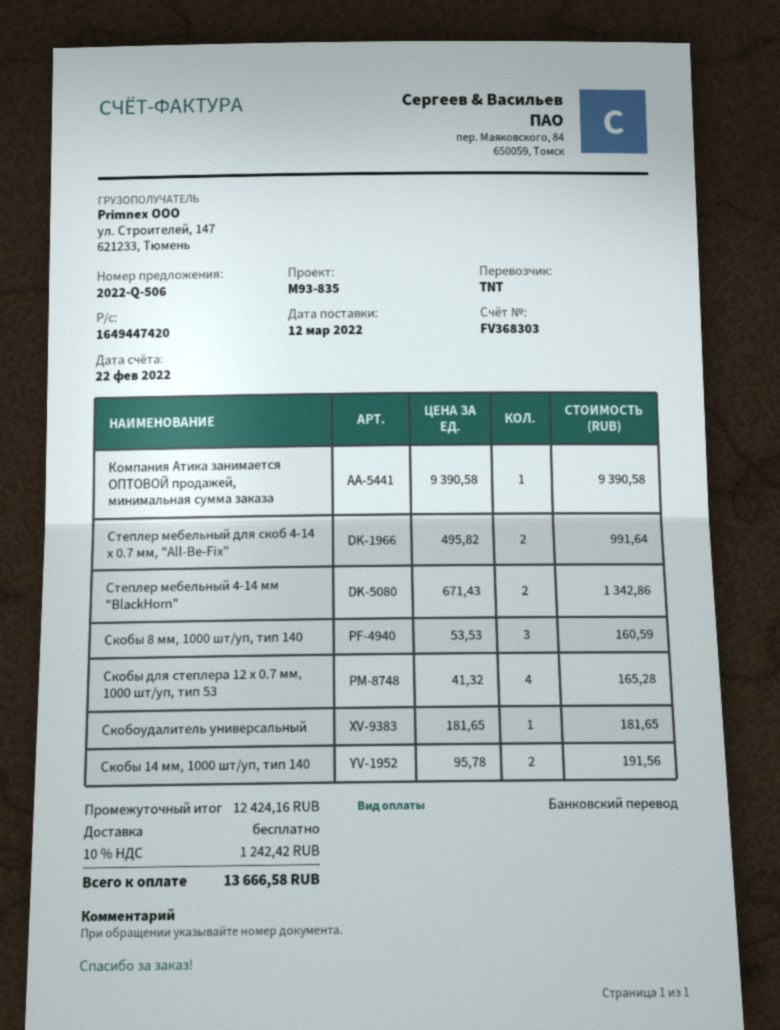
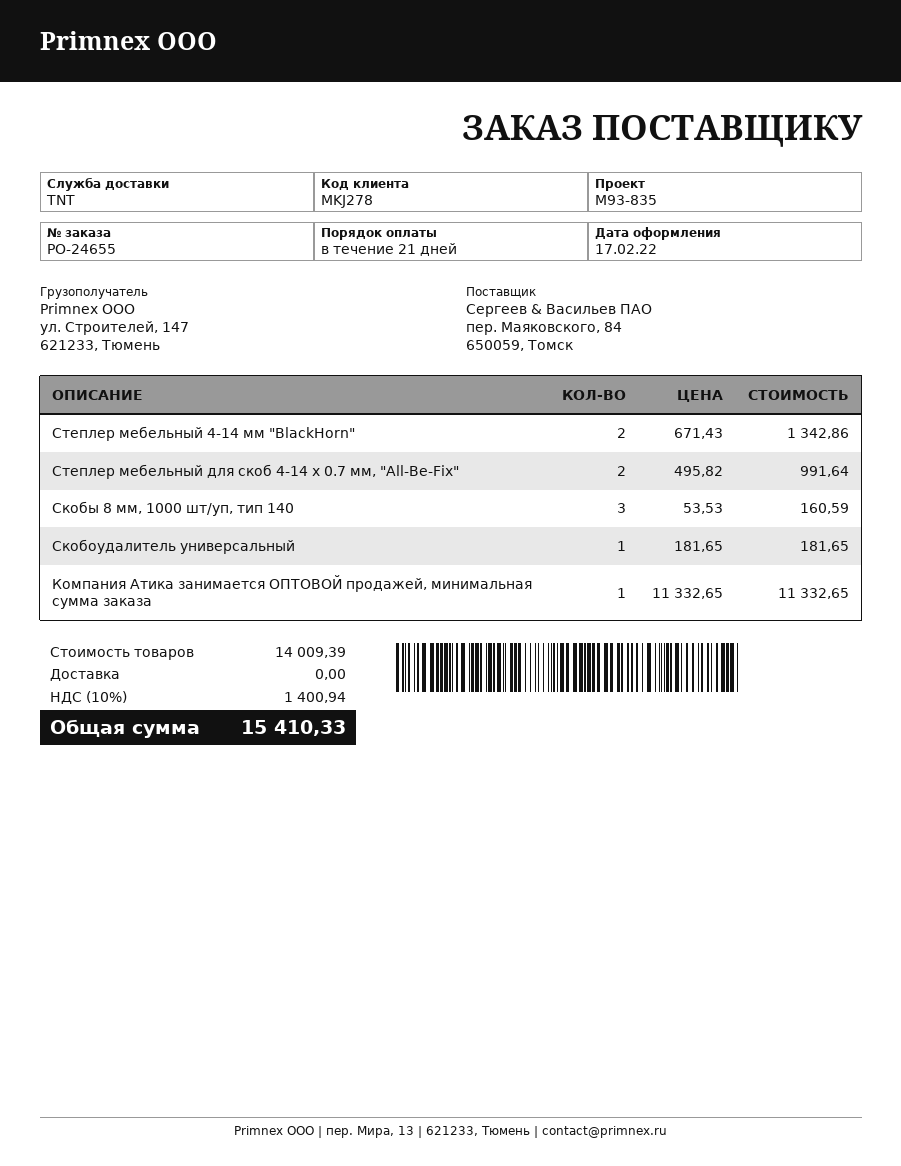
Компания Атика занимается ОПТОВОЙ продажей, минимальная сумма заказа: 1 x 9390.58 = 9390.58 -> 1 x 11332.65 = 11332.65
Скобы для степлера 12 х 0.7 мм, 1000 шт/уп, тип 53: 4 x 41.32 = 165.28 -> none
Скобы 14 мм, 1000 шт/уп, тип 140: 2 x 95.78 = 191.56 -> none
subtotal: 12424.16 -> 14009.39
tax: 10% = 1242.42 -> 10% = 1400.94
total: 13666.58 -> 15410.33

